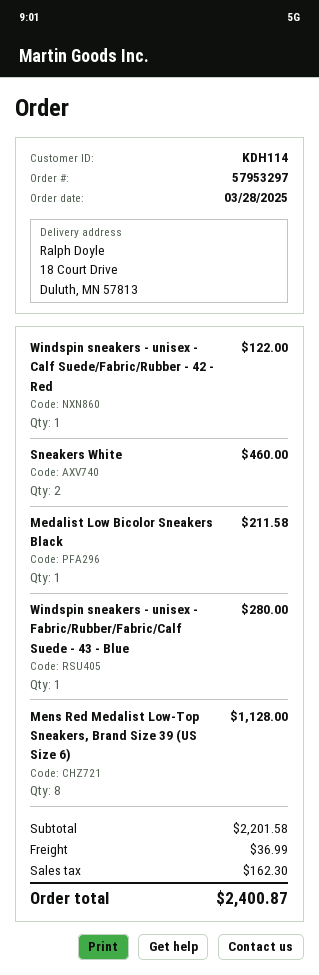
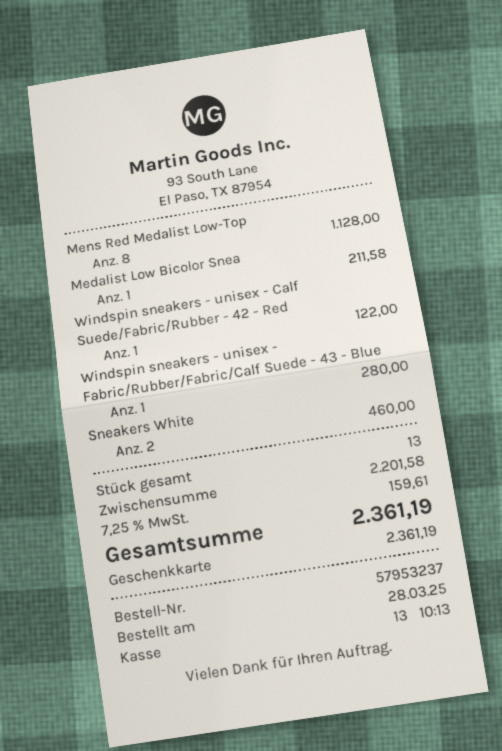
order number: 57953297 -> 57953237
shipping: 36.99 -> none
tax: 162.30 -> 159.61
total: 2400.87 -> 2361.19

